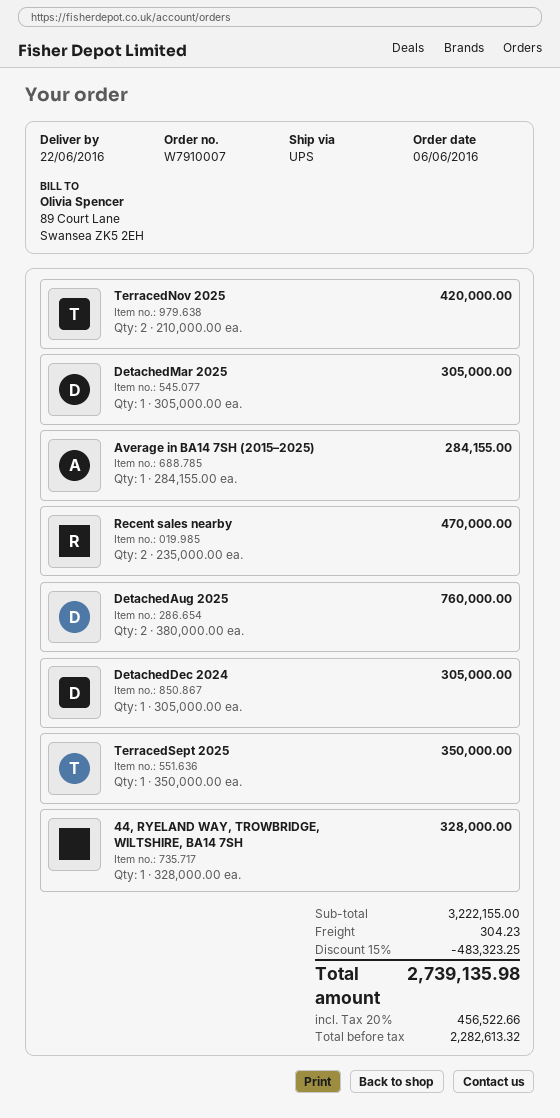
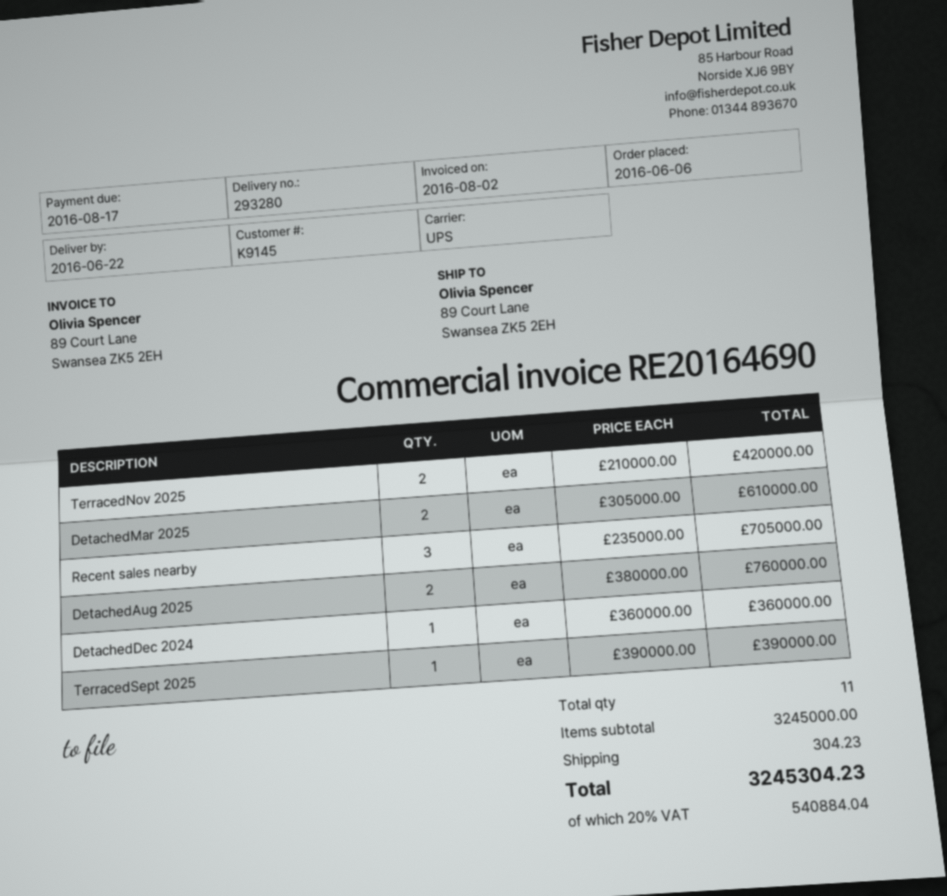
DetachedMar 2025: 1 x 305000.00 = 305000.00 -> 2 x 305000.00 = 610000.00
Average in BA14 7SH (2015–2025): 1 x 284155.00 = 284155.00 -> none
Recent sales nearby: 2 x 235000.00 = 470000.00 -> 3 x 235000.00 = 705000.00
DetachedDec 2024: 1 x 305000.00 = 305000.00 -> 1 x 360000.00 = 360000.00
TerracedSept 2025: 1 x 350000.00 = 350000.00 -> 1 x 390000.00 = 390000.00
44, RYELAND WAY, TROWBRIDGE, WILTSHIRE, BA14 7SH: 1 x 328000.00 = 328000.00 -> none
subtotal: 3222155.00 -> 3245000.00
discount: 15% = 483323.25 -> none
tax: 20% = 456522.66 -> 20% = 540884.04
total: 2739135.98 -> 3245304.23

